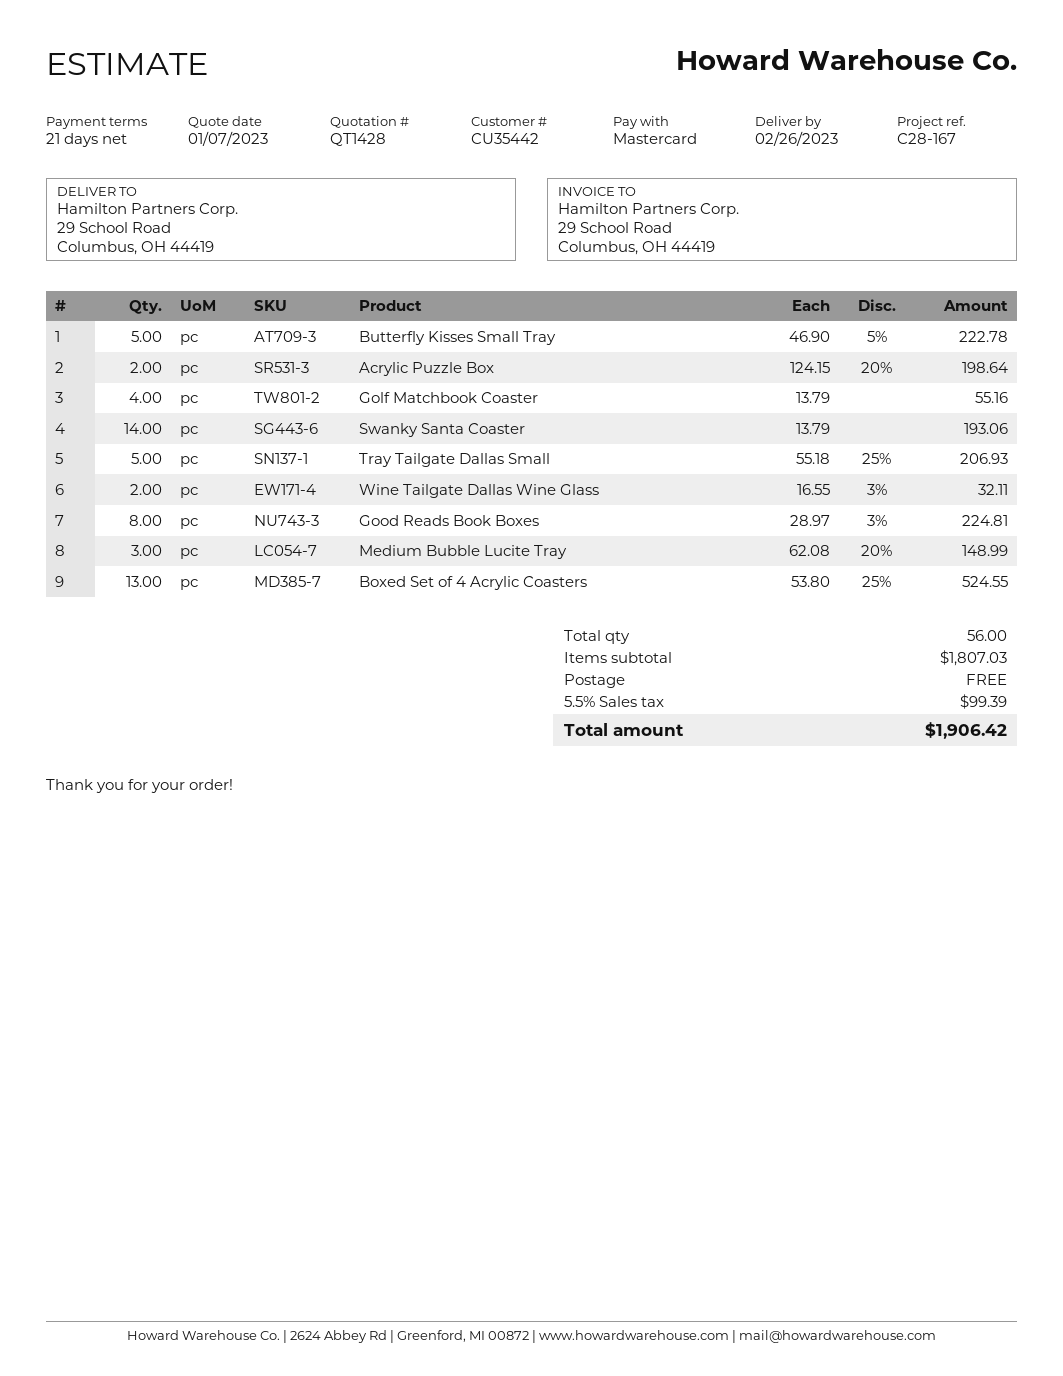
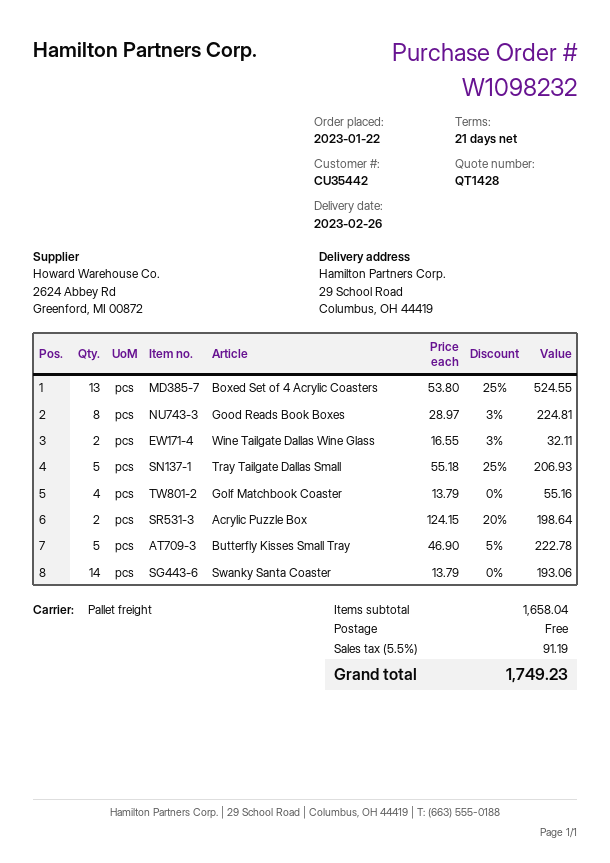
Medium Bubble Lucite Tray: 3 x 62.08 - 20% = 148.99 -> none
subtotal: 1807.03 -> 1658.04
tax: 5.5% = 99.39 -> 5.5% = 91.19
total: 1906.42 -> 1749.23

